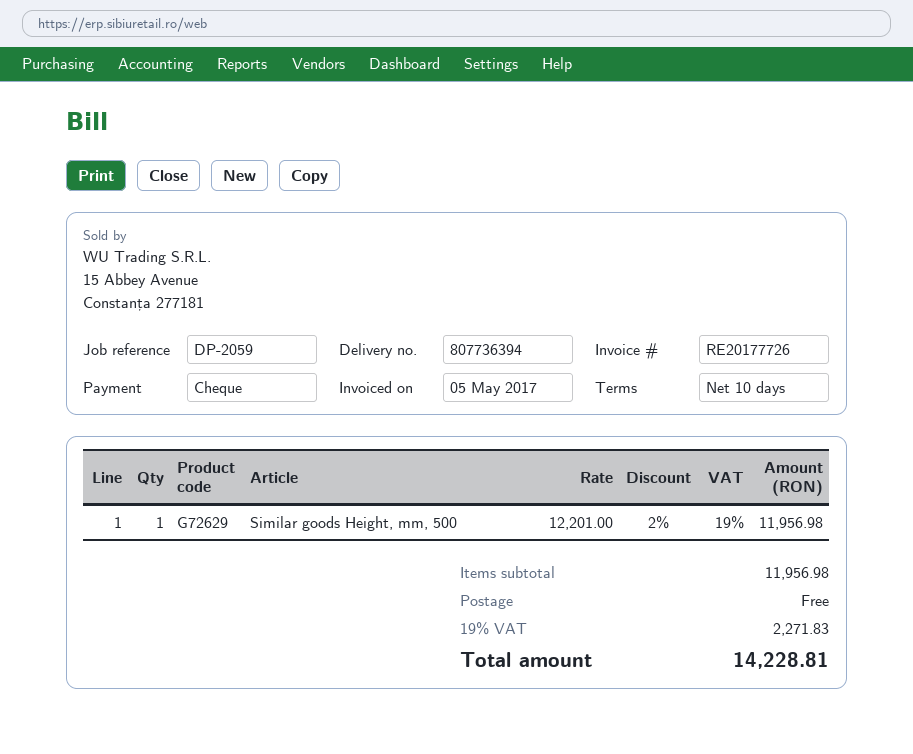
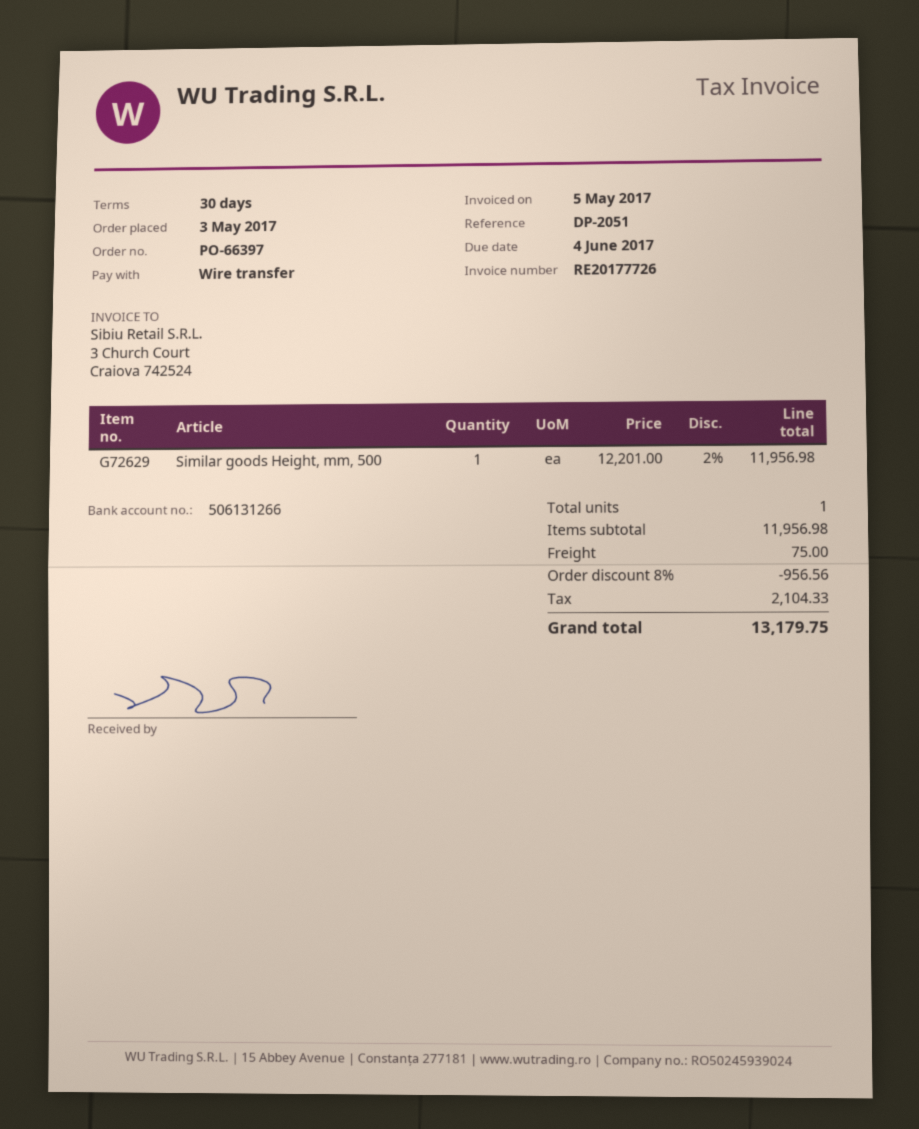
payment terms: 10 days -> 30 days
reference: DP-2059 -> DP-2051
payment method: cheque -> bank transfer
discount: none -> 8% = 956.56
shipping: 0.00 -> 75.00
tax: 2271.83 -> 2104.33
total: 14228.81 -> 13179.75

